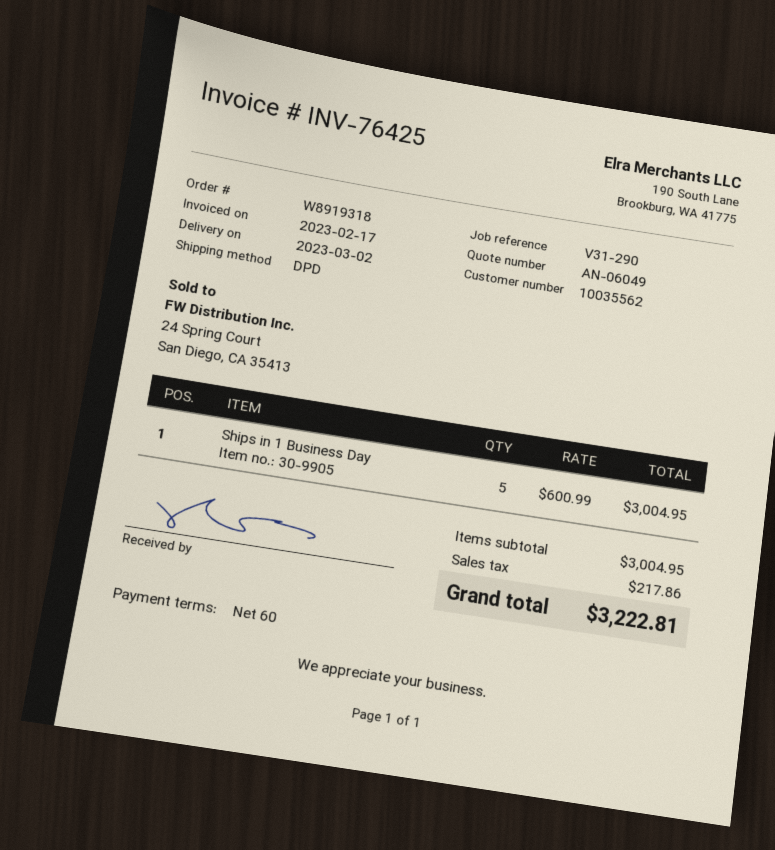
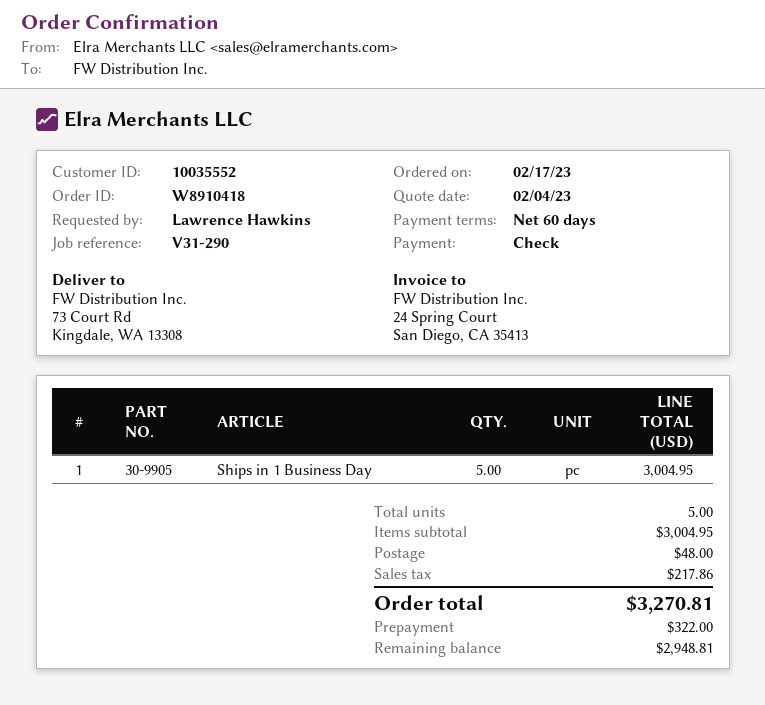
order number: W8919318 -> W8910418
customer number: 10035562 -> 10035552
shipping: none -> 48.00
total: 3222.81 -> 3270.81

